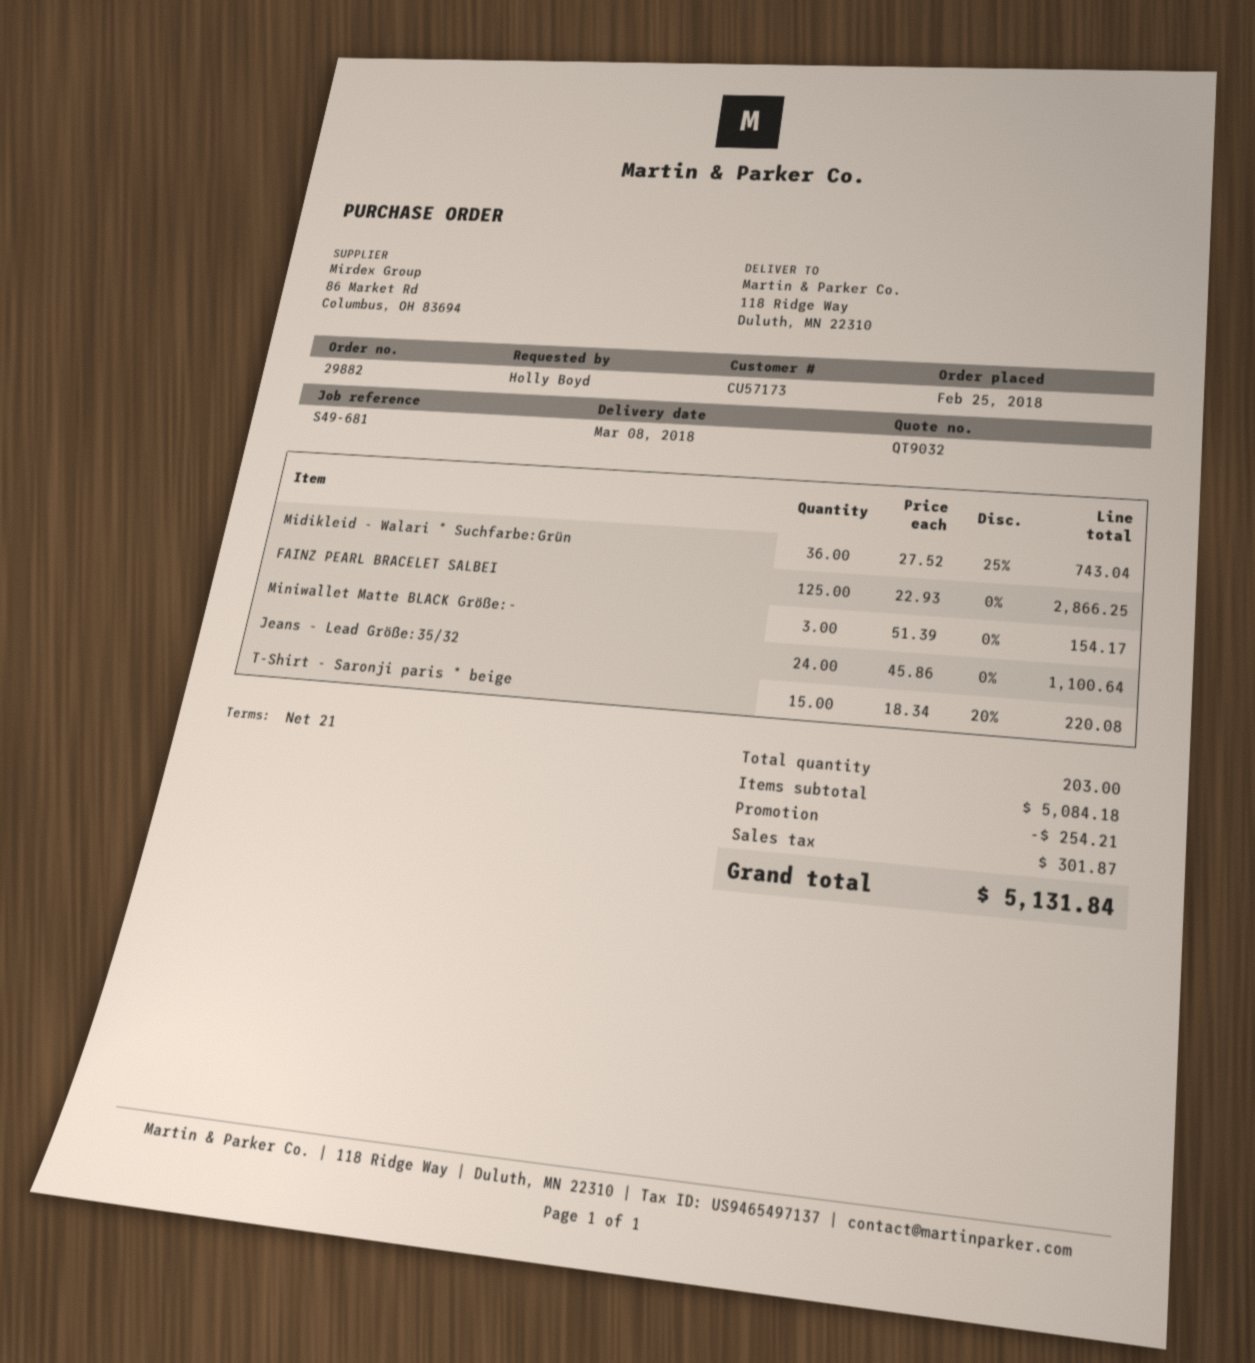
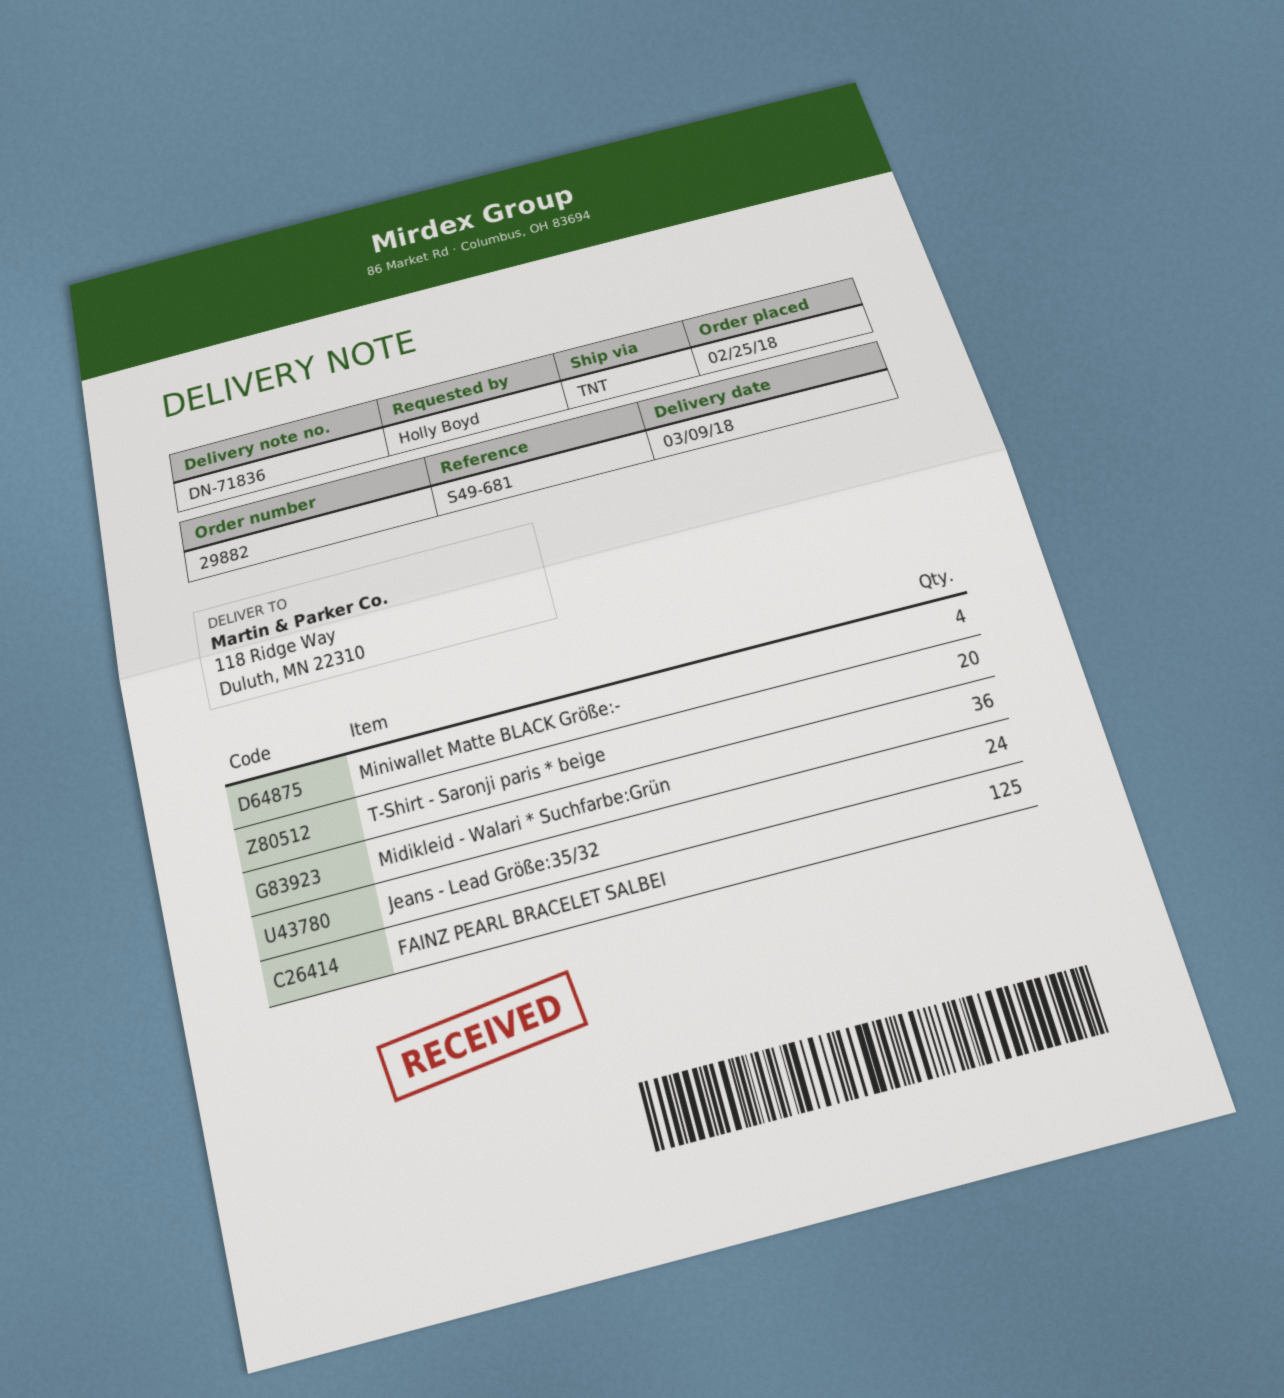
delivery date: 2018-03-08 -> 2018-03-09
Miniwallet Matte BLACK Größe:-: 3 -> 4
T-Shirt - Saronji paris * beige: 15 -> 20

